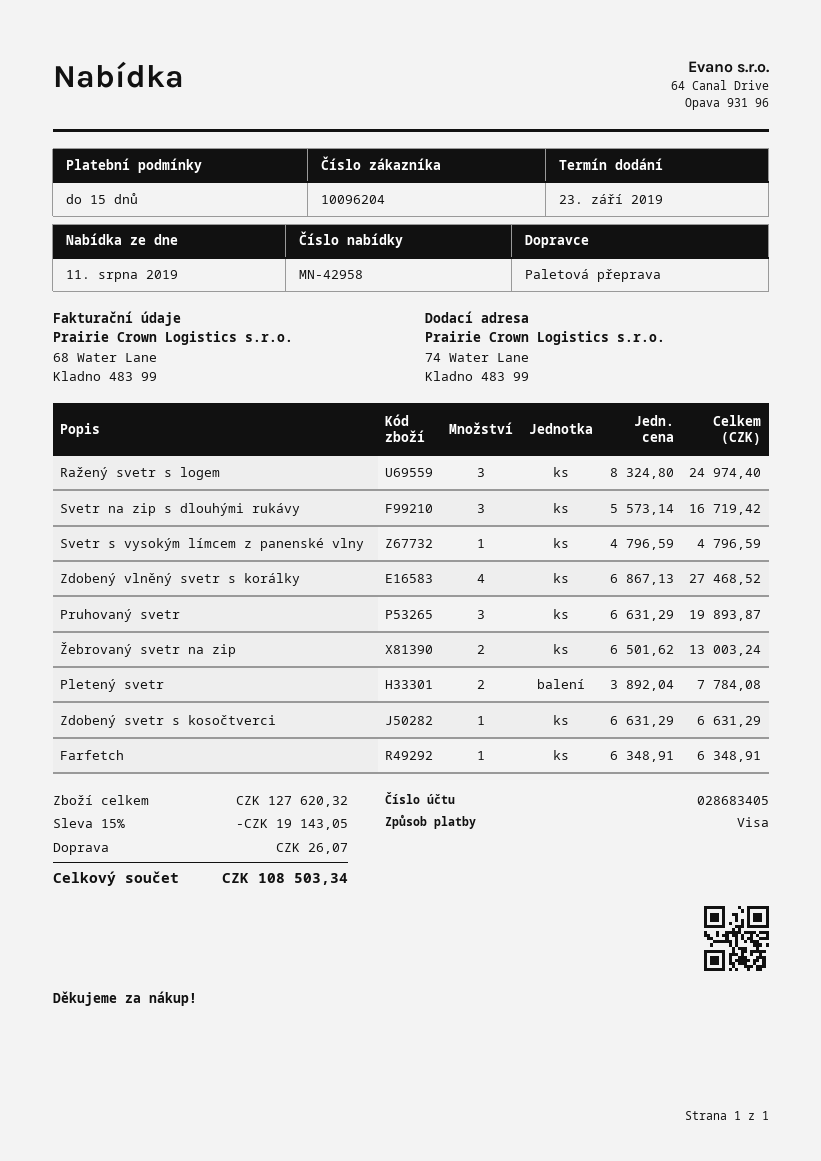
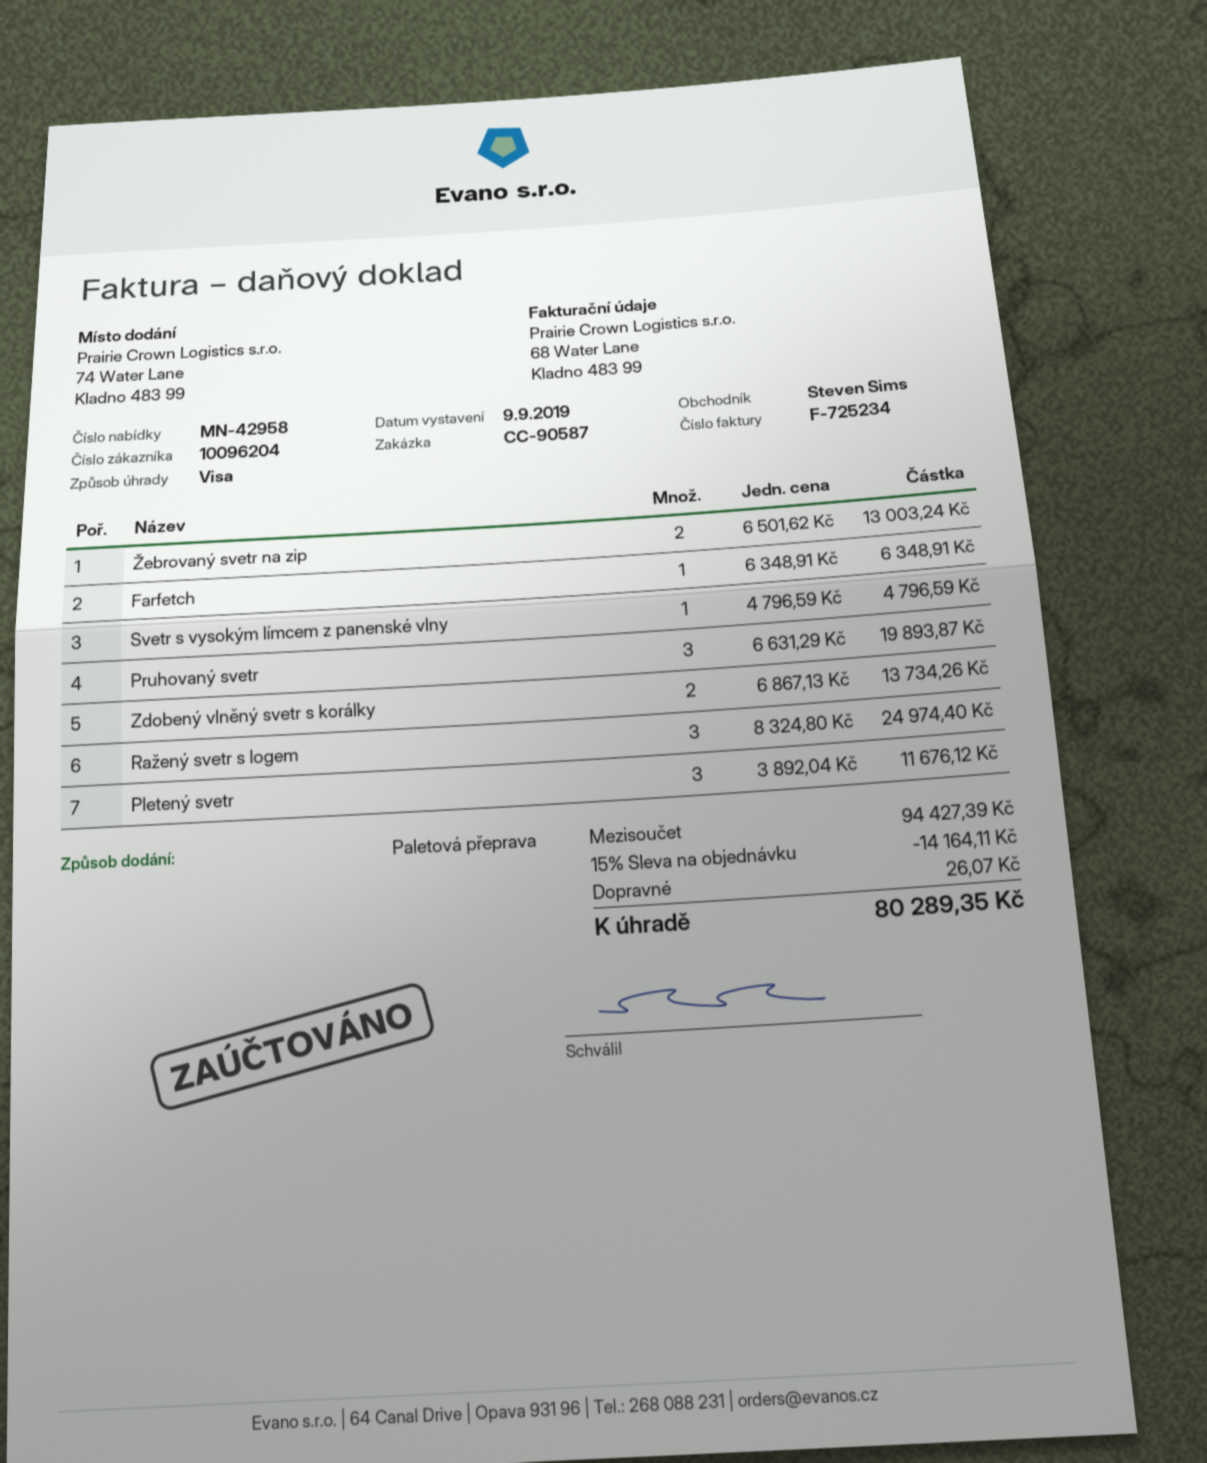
Svetr na zip s dlouhými rukávy: 3 x 5573.14 = 16719.42 -> none
Zdobený vlněný svetr s korálky: 4 x 6867.13 = 27468.52 -> 2 x 6867.13 = 13734.26
Pletený svetr: 2 x 3892.04 = 7784.08 -> 3 x 3892.04 = 11676.12
Zdobený svetr s kosočtverci: 1 x 6631.29 = 6631.29 -> none
subtotal: 127620.32 -> 94427.39
discount: 15% = 19143.05 -> 15% = 14164.11
total: 108503.34 -> 80289.35

